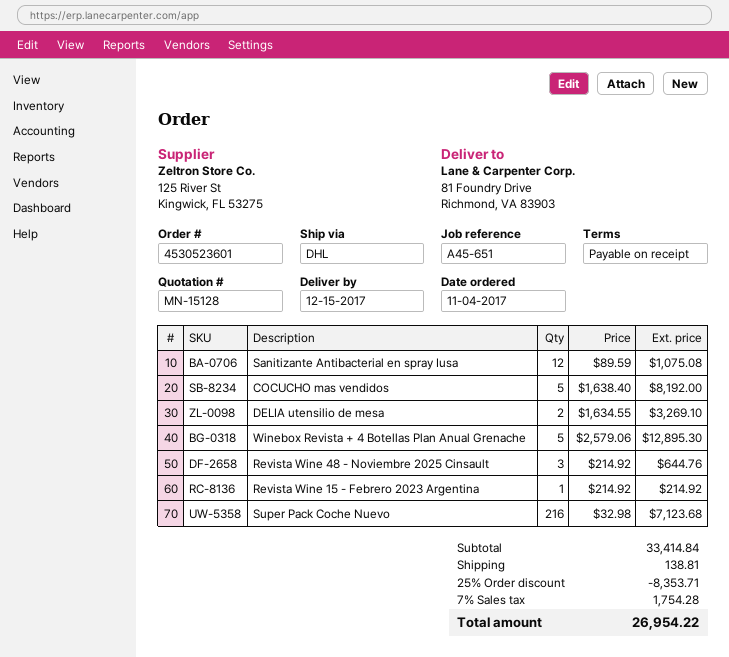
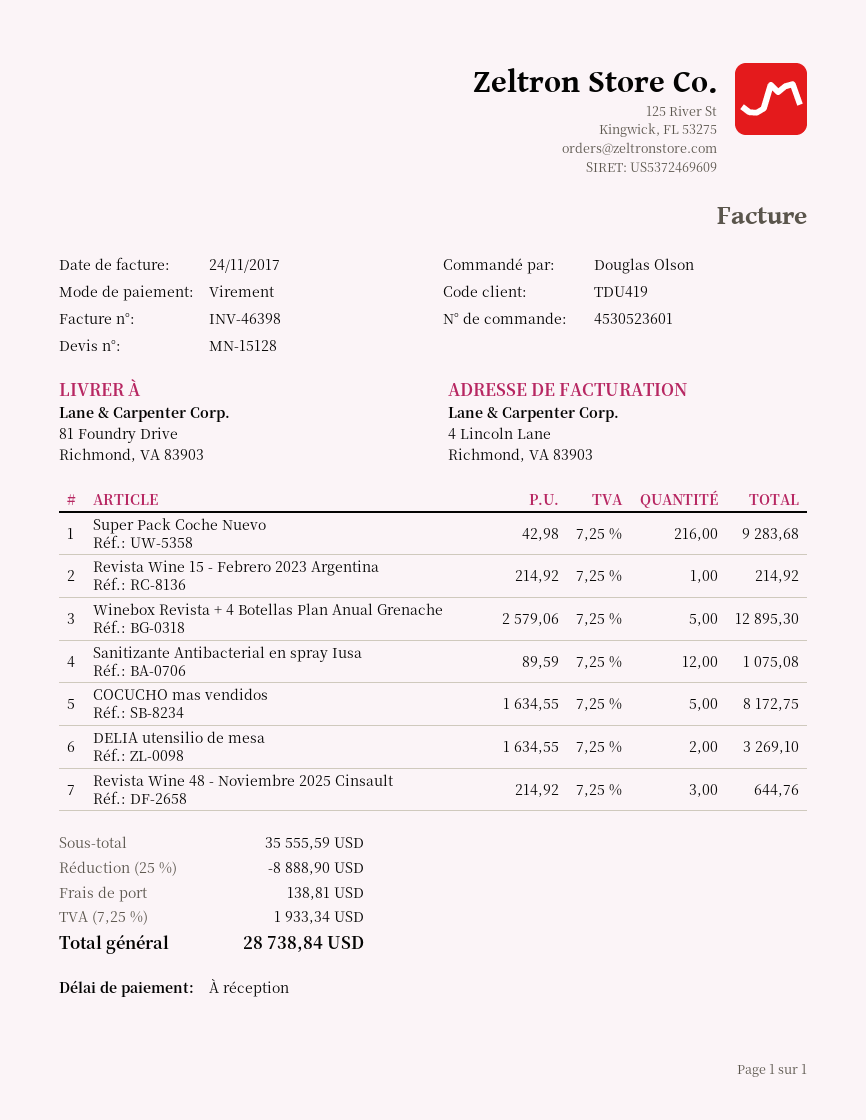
COCUCHO mas vendidos: 5 x 1638.40 = 8192.00 -> 5 x 1634.55 = 8172.75
Super Pack Coche Nuevo: 216 x 32.98 = 7123.68 -> 216 x 42.98 = 9283.68
subtotal: 33414.84 -> 35555.59
discount: 25% = 8353.71 -> 25% = 8888.90
tax: 7% = 1754.28 -> 7.25% = 1933.34
total: 26954.22 -> 28738.84

